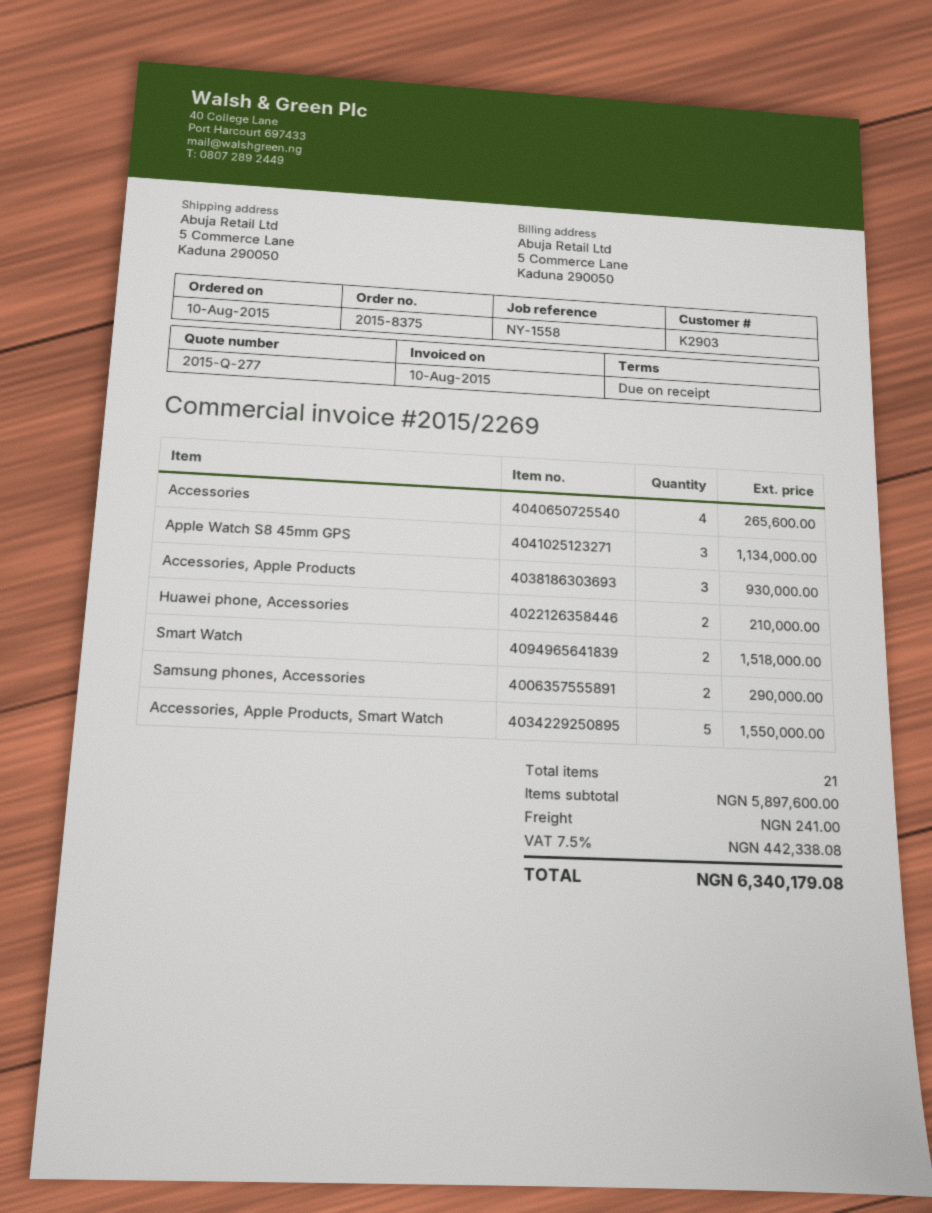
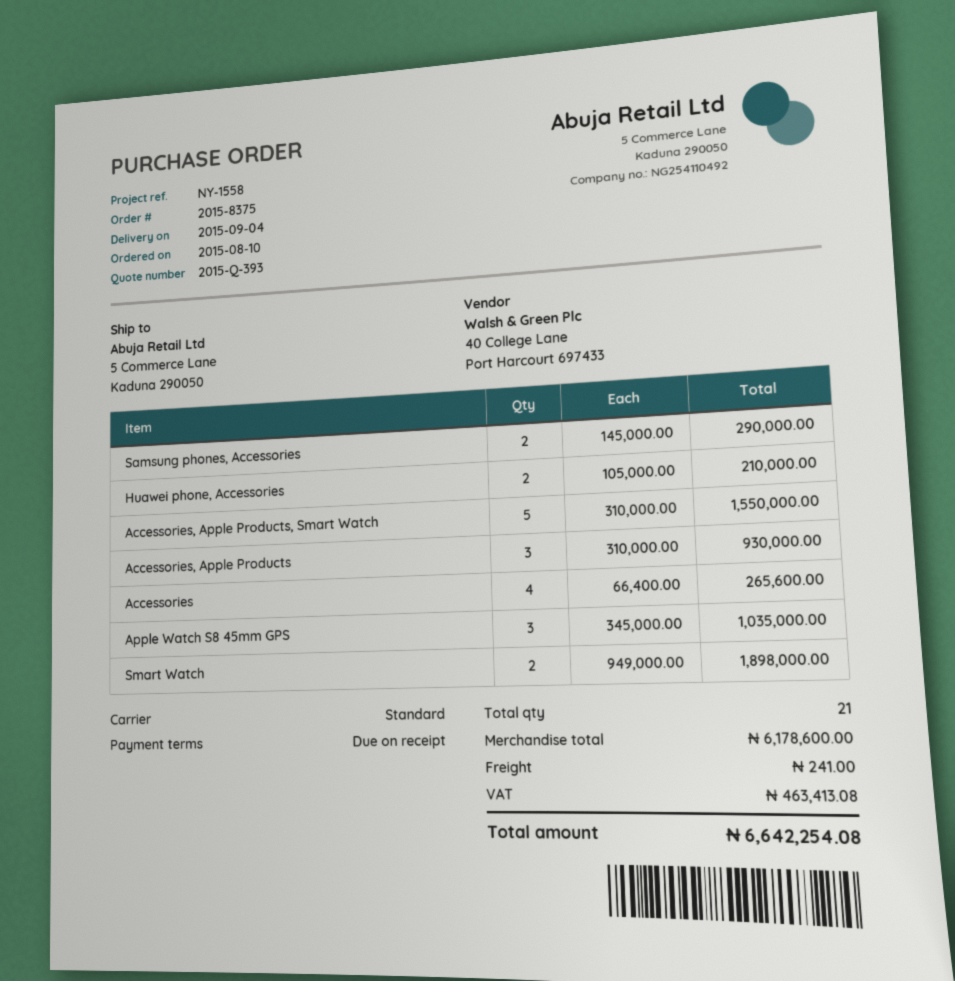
quote number: 2015-Q-277 -> 2015-Q-393
Apple Watch S8 45mm GPS: 3 for 1134000.00 -> 3 for 1035000.00
Smart Watch: 2 for 1518000.00 -> 2 for 1898000.00
subtotal: 5897600.00 -> 6178600.00
tax: 442338.08 -> 463413.08
total: 6340179.08 -> 6642254.08

